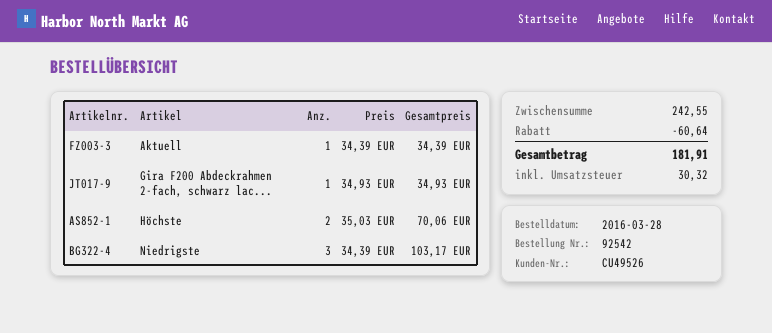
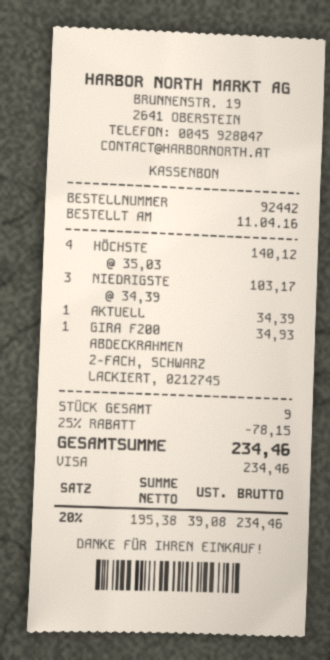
order number: 92542 -> 92442
order date: 2016-03-28 -> 2016-04-11
Höchste: 2 x 35.03 = 70.06 -> 4 x 35.03 = 140.12
discount: 60.64 -> 78.15
tax: 30.32 -> 39.08
total: 181.91 -> 234.46

